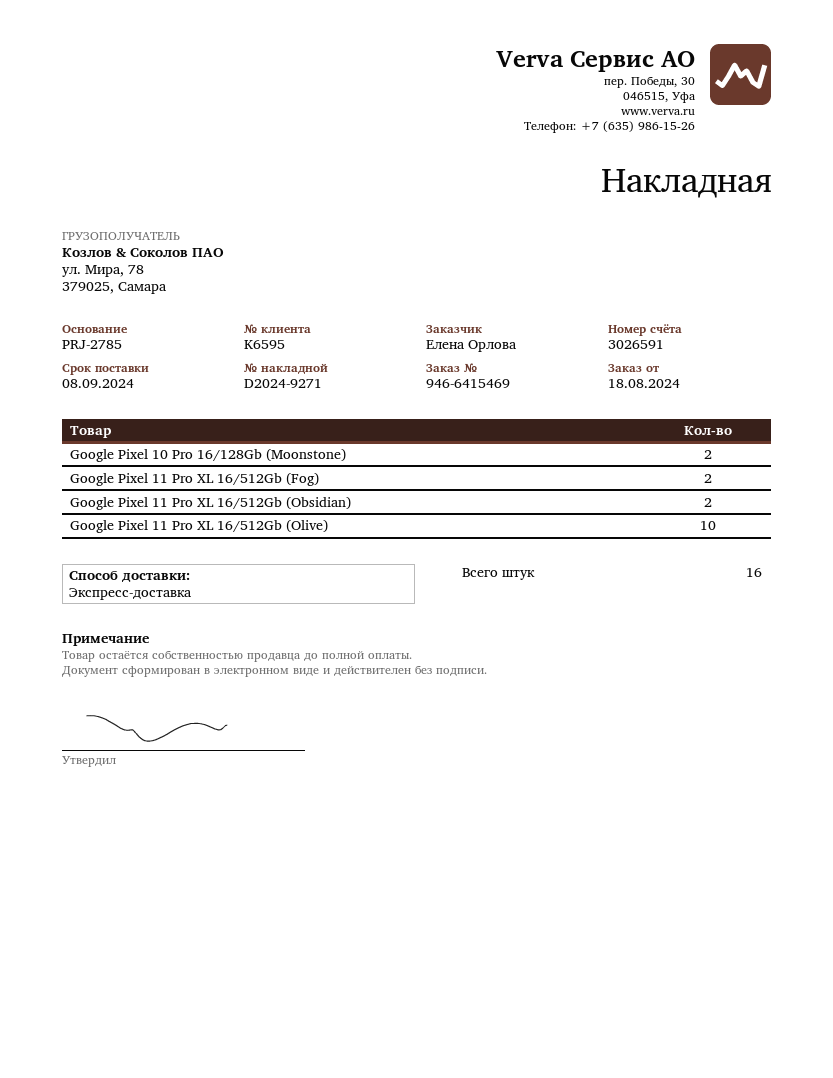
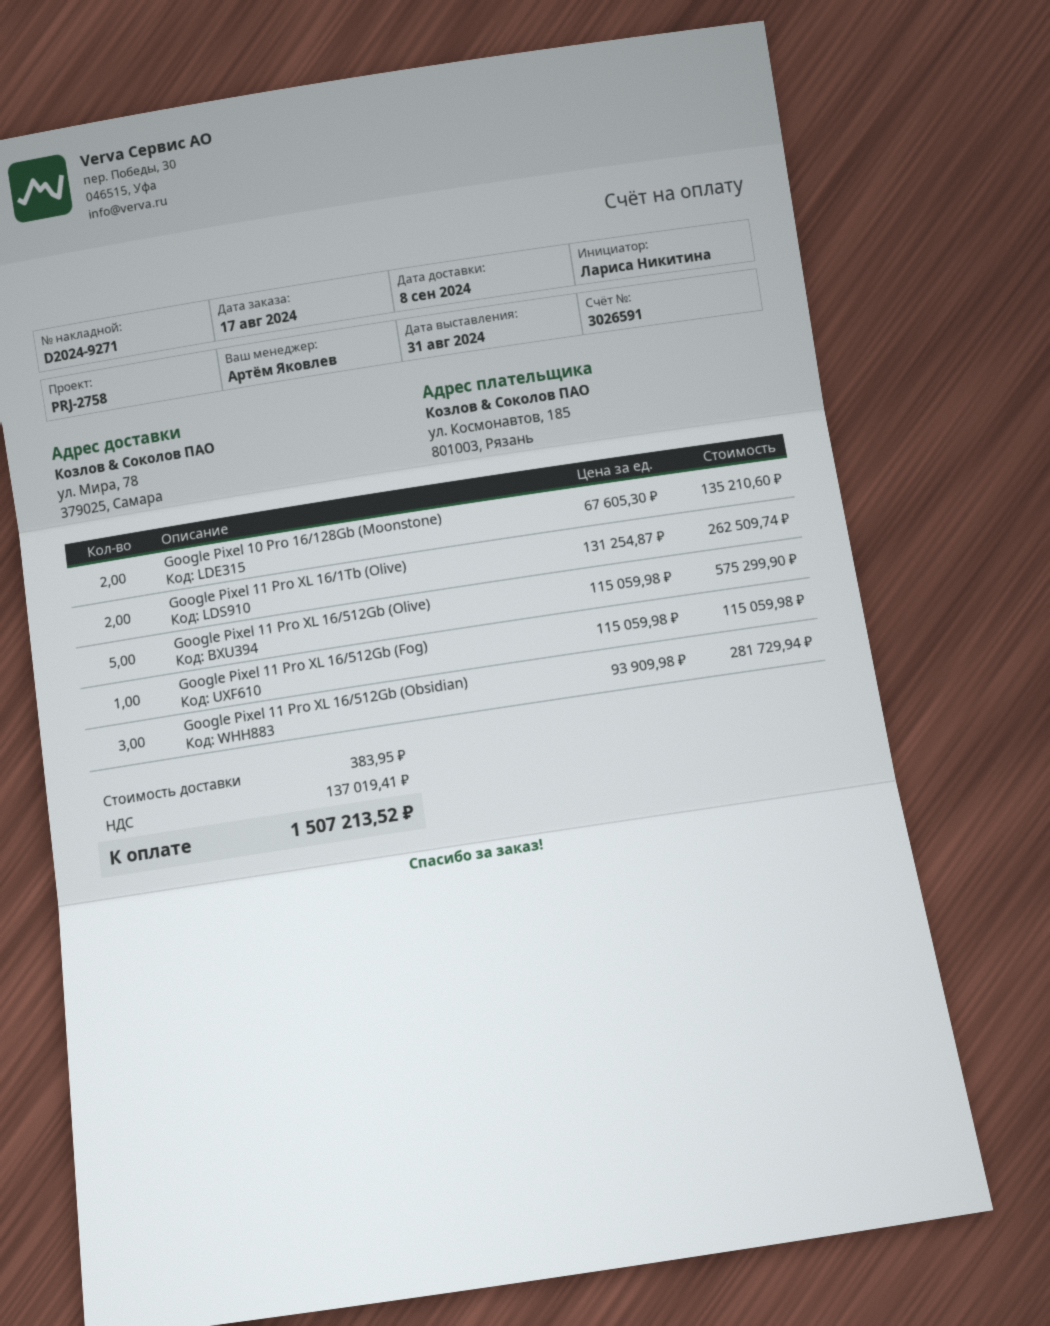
order date: 2024-08-18 -> 2024-08-17
reference: PRJ-2785 -> PRJ-2758
ordered by: Елена Орлова -> Лариса Никитина
Google Pixel 11 Pro XL 16/512Gb (Fog): 2 -> 1
Google Pixel 11 Pro XL 16/512Gb (Obsidian): 2 -> 3
Google Pixel 11 Pro XL 16/512Gb (Olive): 10 -> 5
Google Pixel 11 Pro XL 16/1Tb (Olive): none -> 2

